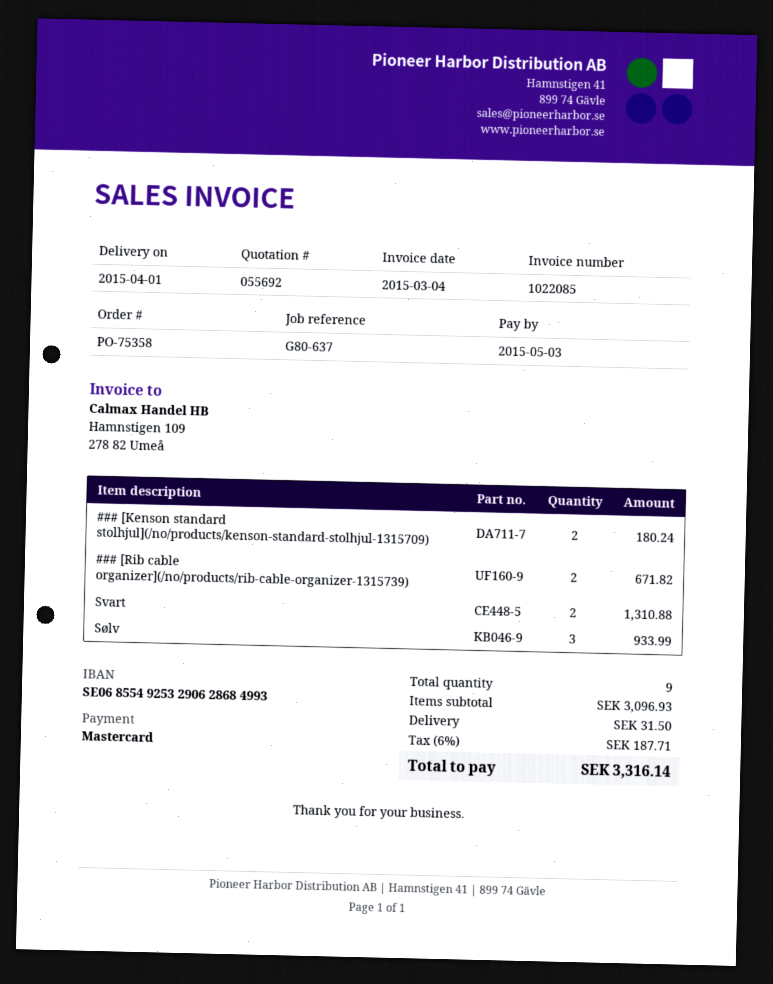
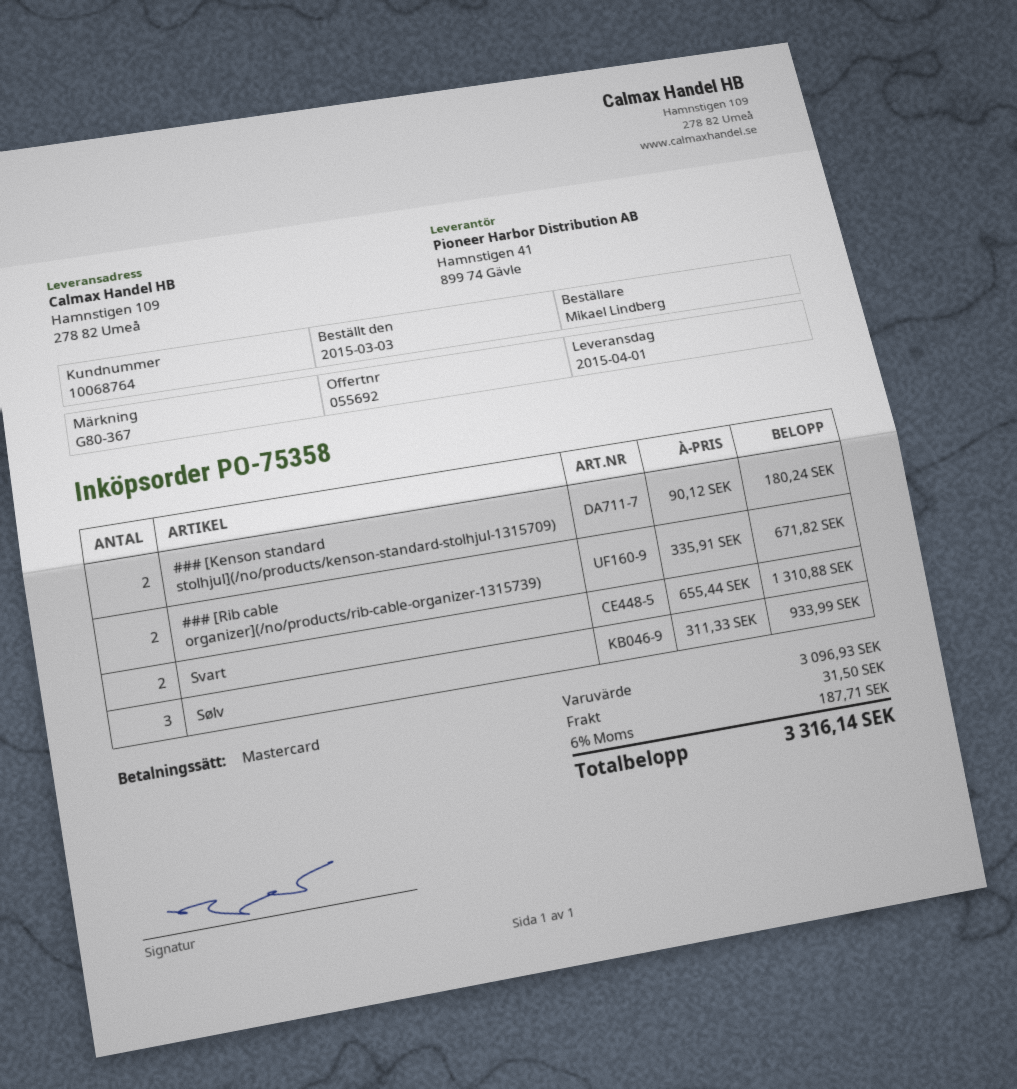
reference: G80-637 -> G80-367

